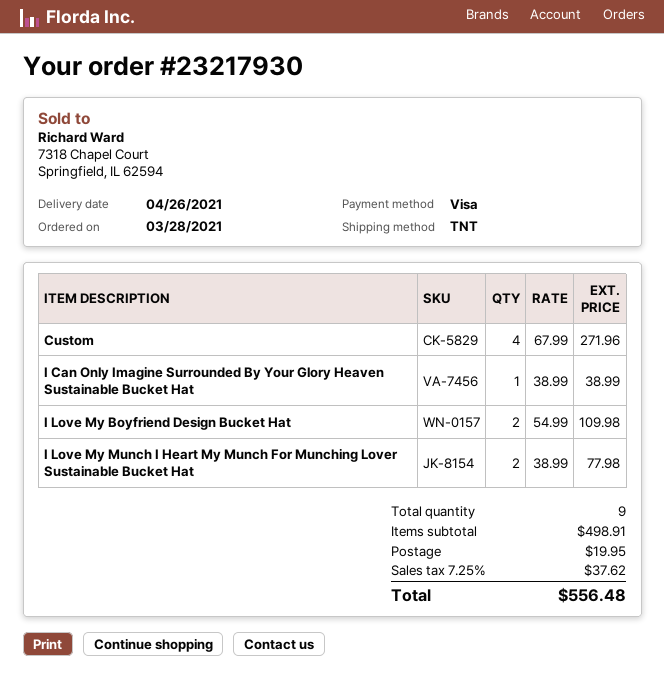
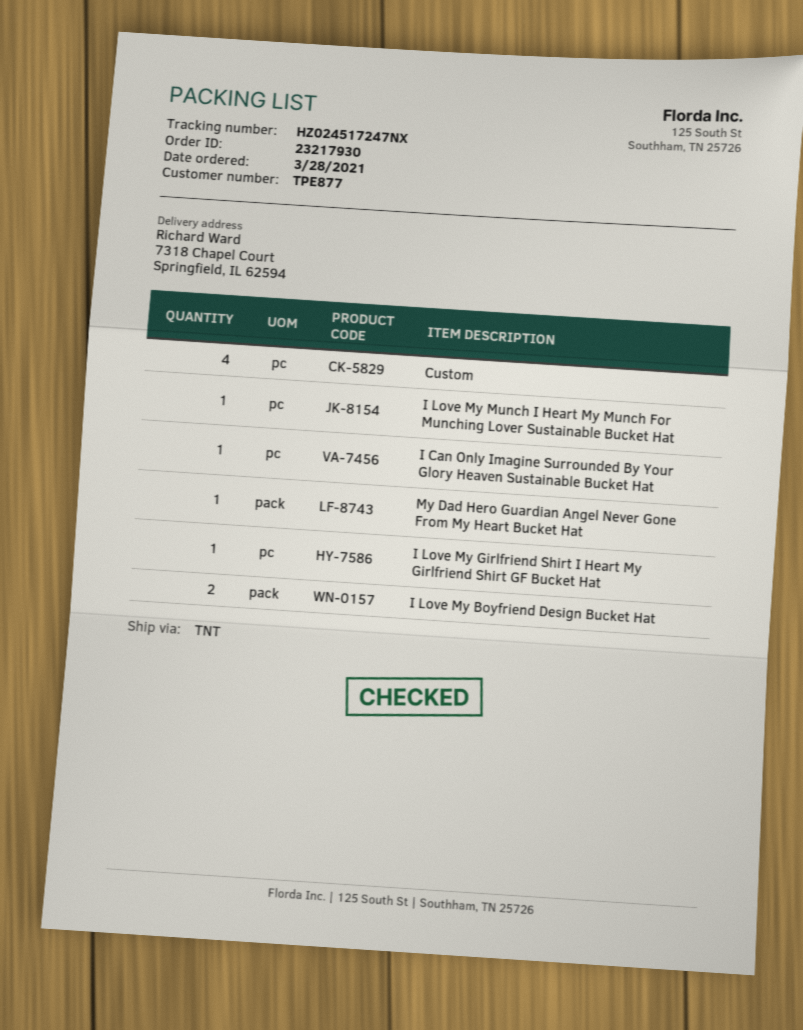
I Love My Munch I Heart My Munch For Munching Lover Sustainable Bucket Hat: 2 -> 1
My Dad Hero Guardian Angel Never Gone From My Heart Bucket Hat: none -> 1
I Love My Girlfriend Shirt I Heart My Girlfriend Shirt GF Bucket Hat: none -> 1

